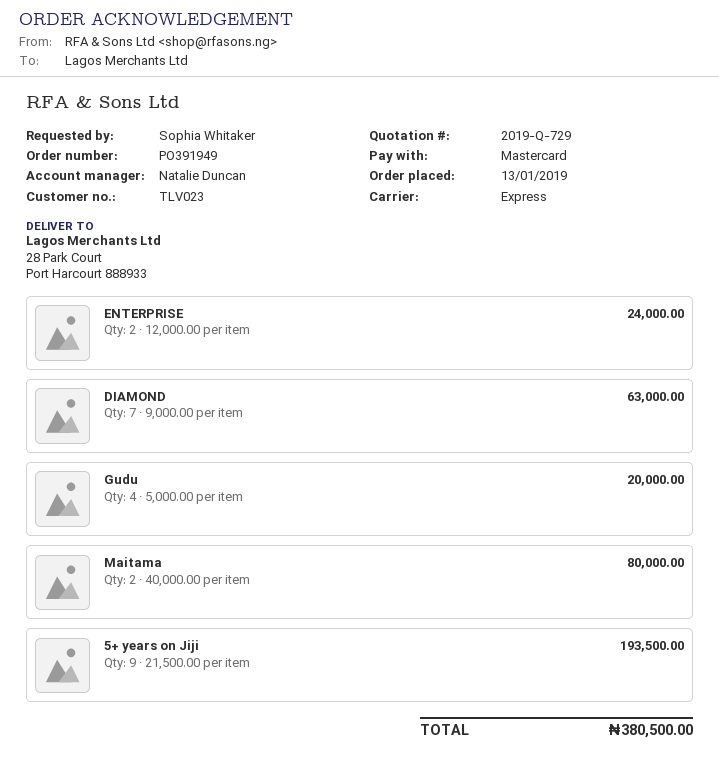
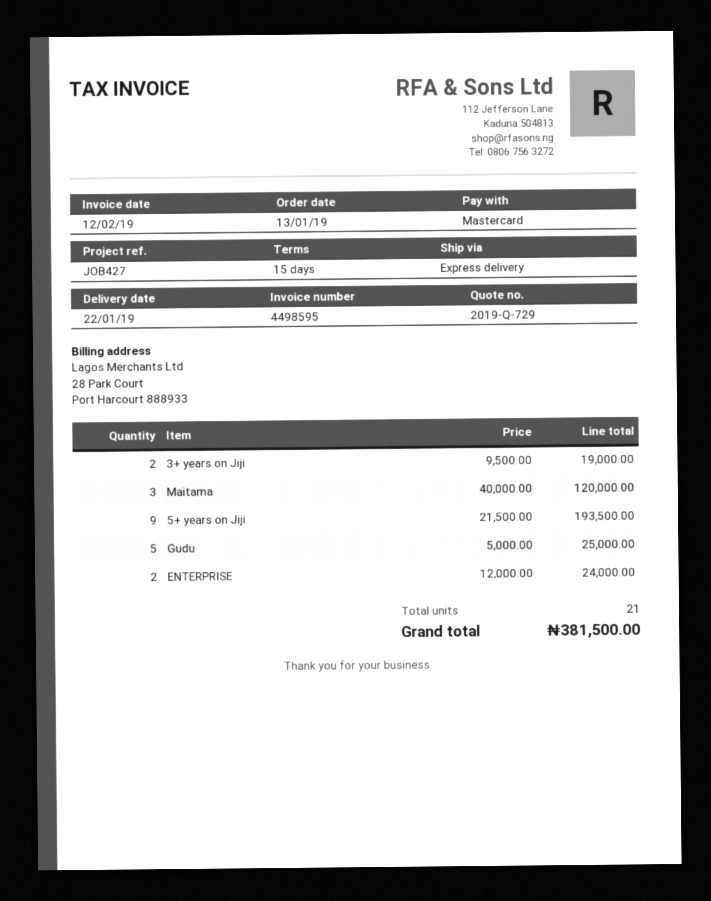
DIAMOND: 7 x 9000.00 = 63000.00 -> none
Gudu: 4 x 5000.00 = 20000.00 -> 5 x 5000.00 = 25000.00
Maitama: 2 x 40000.00 = 80000.00 -> 3 x 40000.00 = 120000.00
3+ years on Jiji: none -> 2 x 9500.00 = 19000.00
total: 380500.00 -> 381500.00

